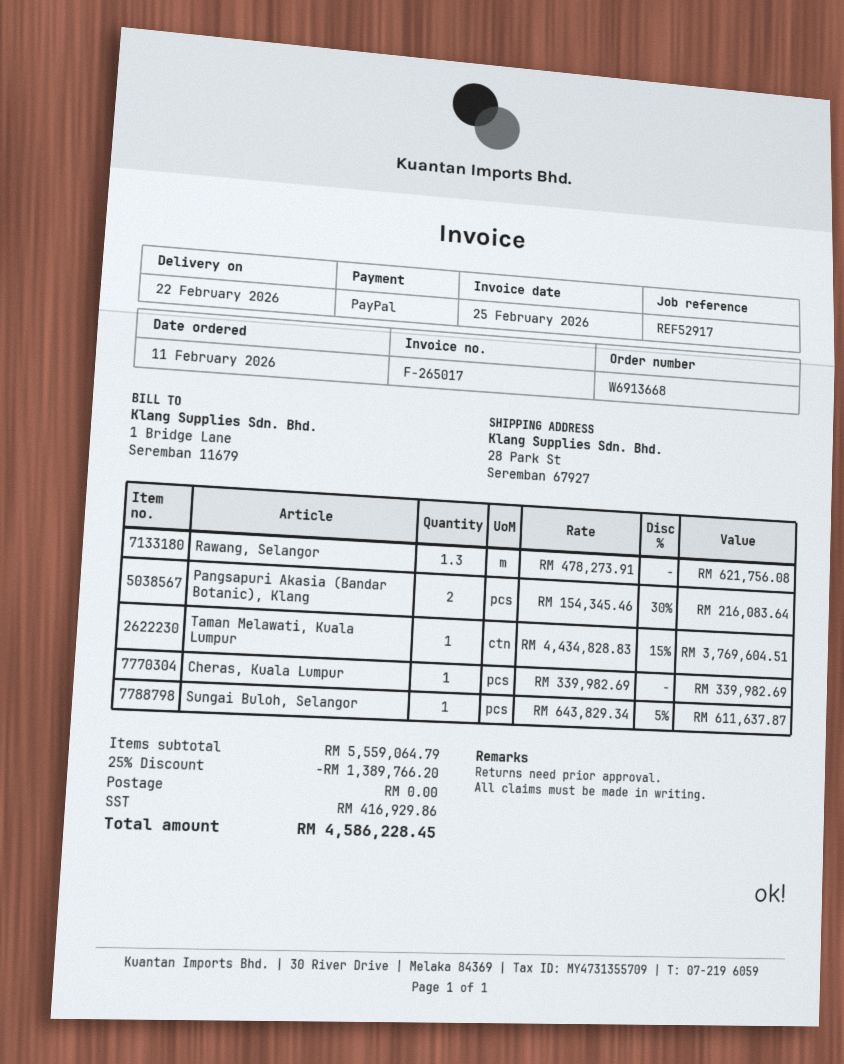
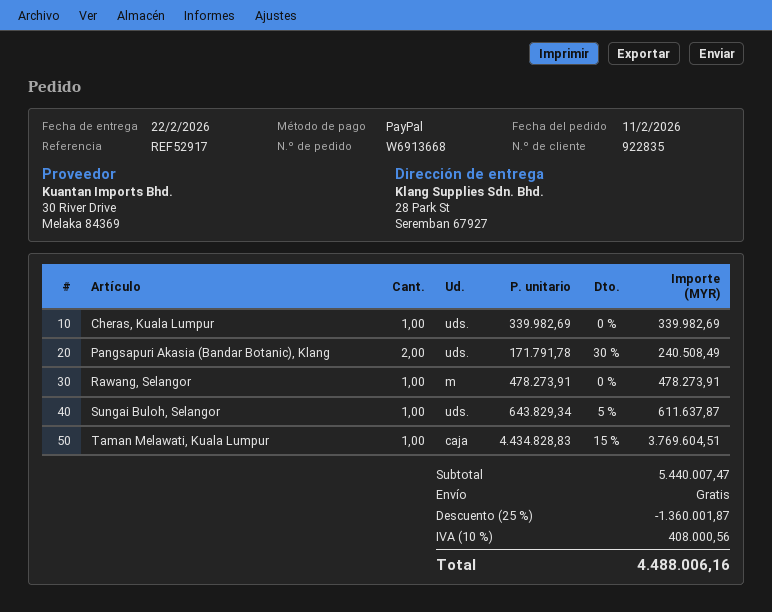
Rawang, Selangor: 1.3 x 478273.91 = 621756.08 -> 1 x 478273.91 = 478273.91
Pangsapuri Akasia (Bandar Botanic), Klang: 2 x 154345.46 - 30% = 216083.64 -> 2 x 171791.78 - 30% = 240508.49
subtotal: 5559064.79 -> 5440007.47
discount: 25% = 1389766.20 -> 25% = 1360001.87
tax: 416929.86 -> 408000.56
total: 4586228.45 -> 4488006.16

